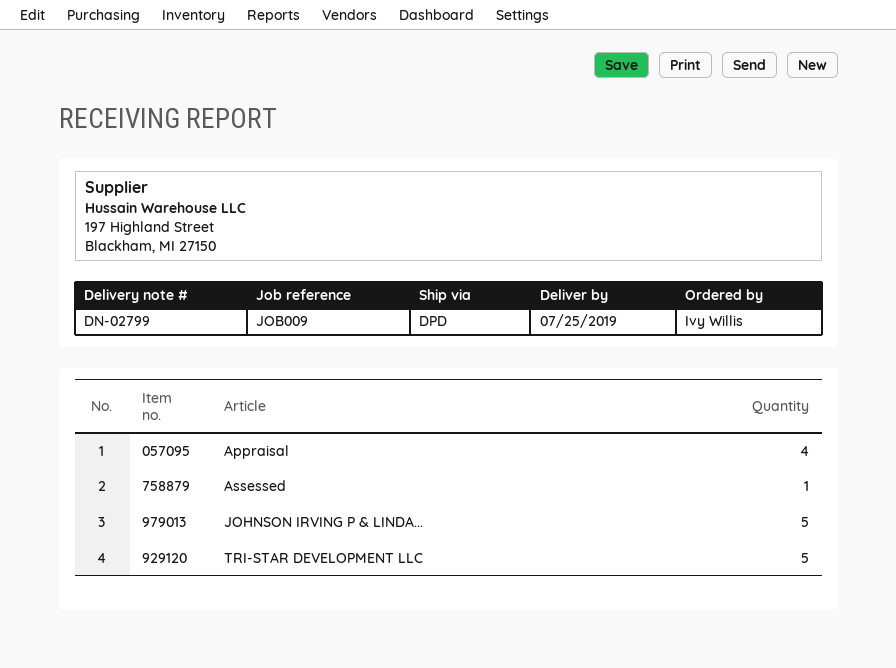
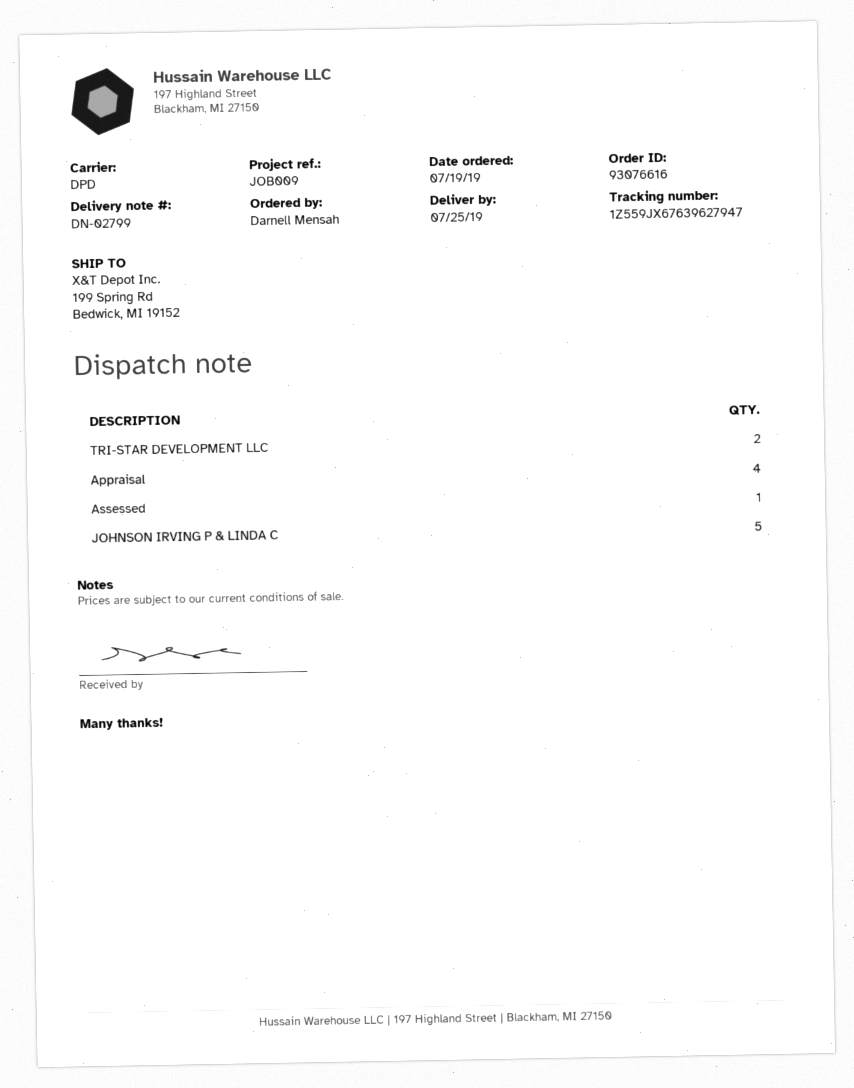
ordered by: Ivy Willis -> Darnell Mensah
TRI-STAR DEVELOPMENT LLC: 5 -> 2

